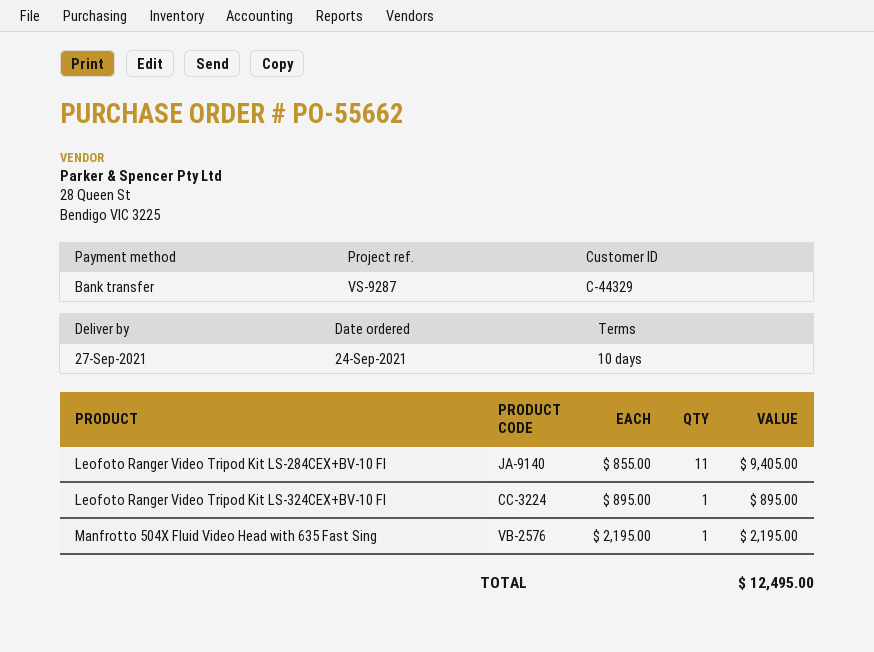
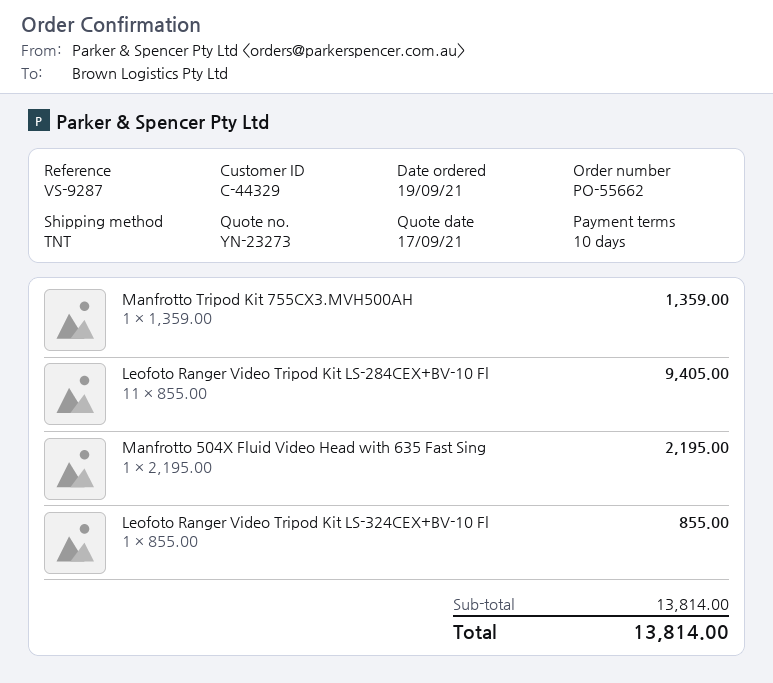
order date: 2021-09-24 -> 2021-09-19
Leofoto Ranger Video Tripod Kit LS-324CEX+BV-10 Fl: 1 x 895.00 = 895.00 -> 1 x 855.00 = 855.00
Manfrotto Tripod Kit 755CX3.MVH500AH: none -> 1 x 1359.00 = 1359.00
total: 12495.00 -> 13814.00

